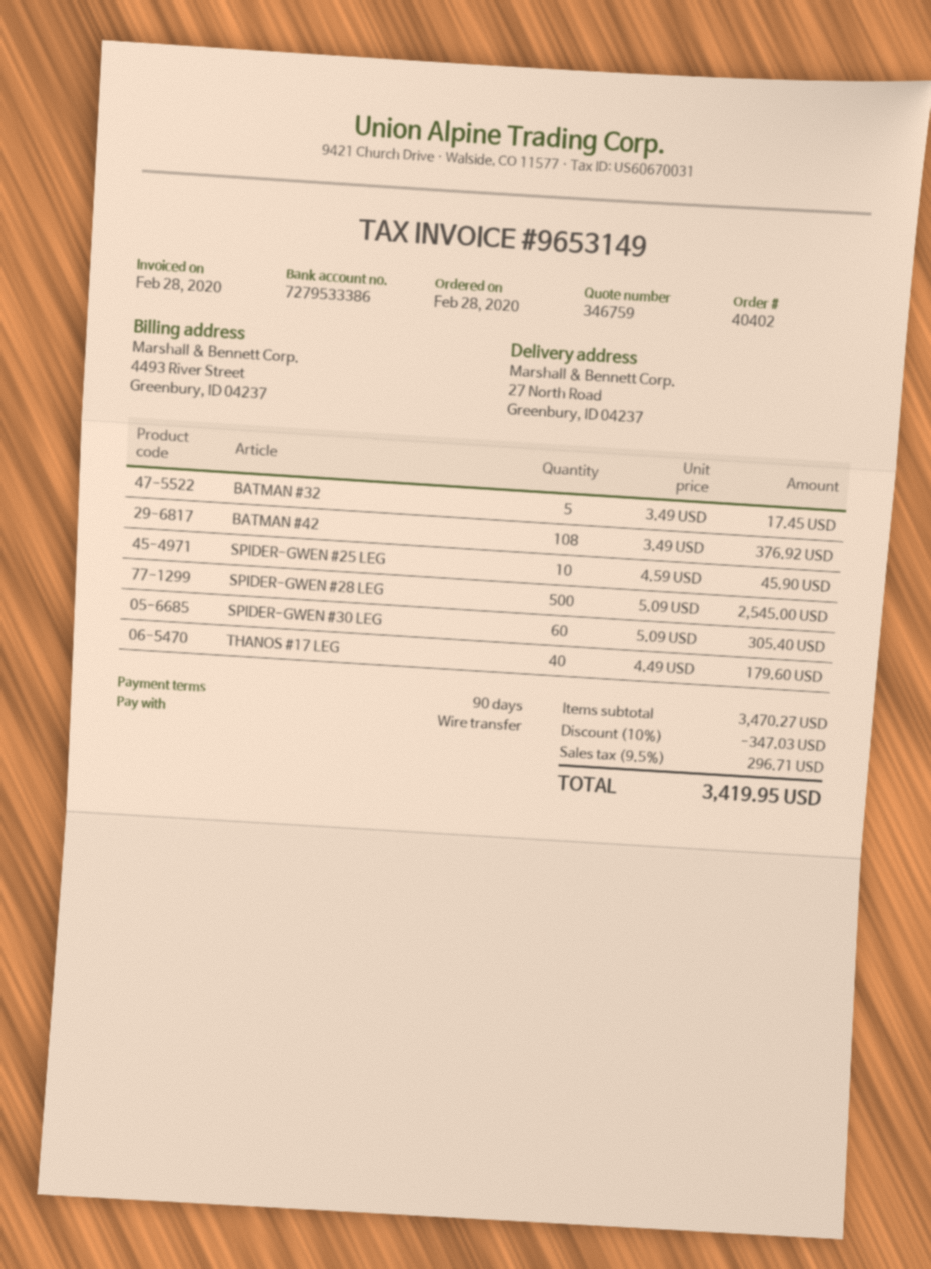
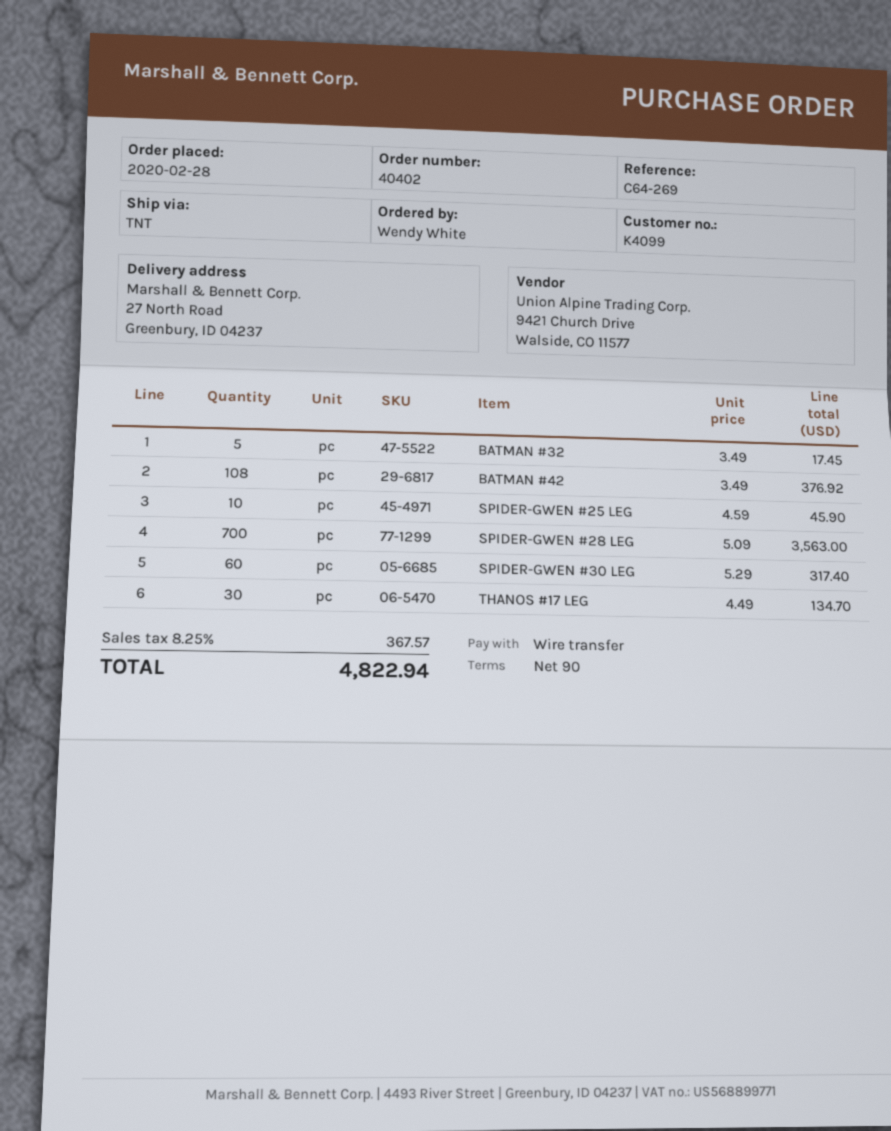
SPIDER-GWEN #28 LEG: 500 x 5.09 = 2545.00 -> 700 x 5.09 = 3563.00
SPIDER-GWEN #30 LEG: 60 x 5.09 = 305.40 -> 60 x 5.29 = 317.40
THANOS #17 LEG: 40 x 4.49 = 179.60 -> 30 x 4.49 = 134.70
discount: 10% = 347.03 -> none
tax: 9.5% = 296.71 -> 8.25% = 367.57
total: 3419.95 -> 4822.94

